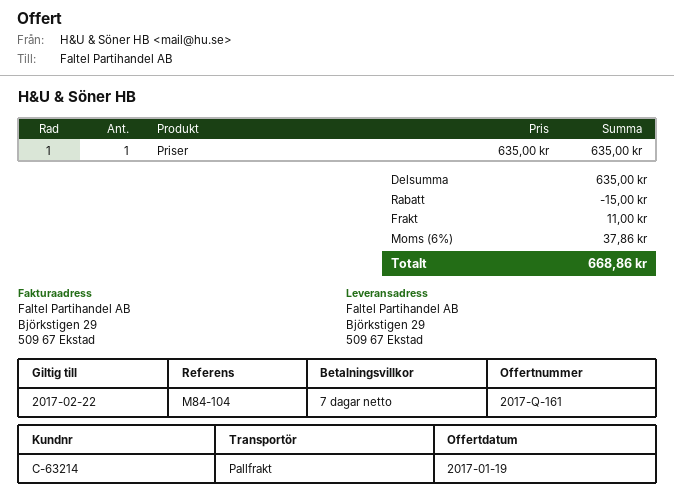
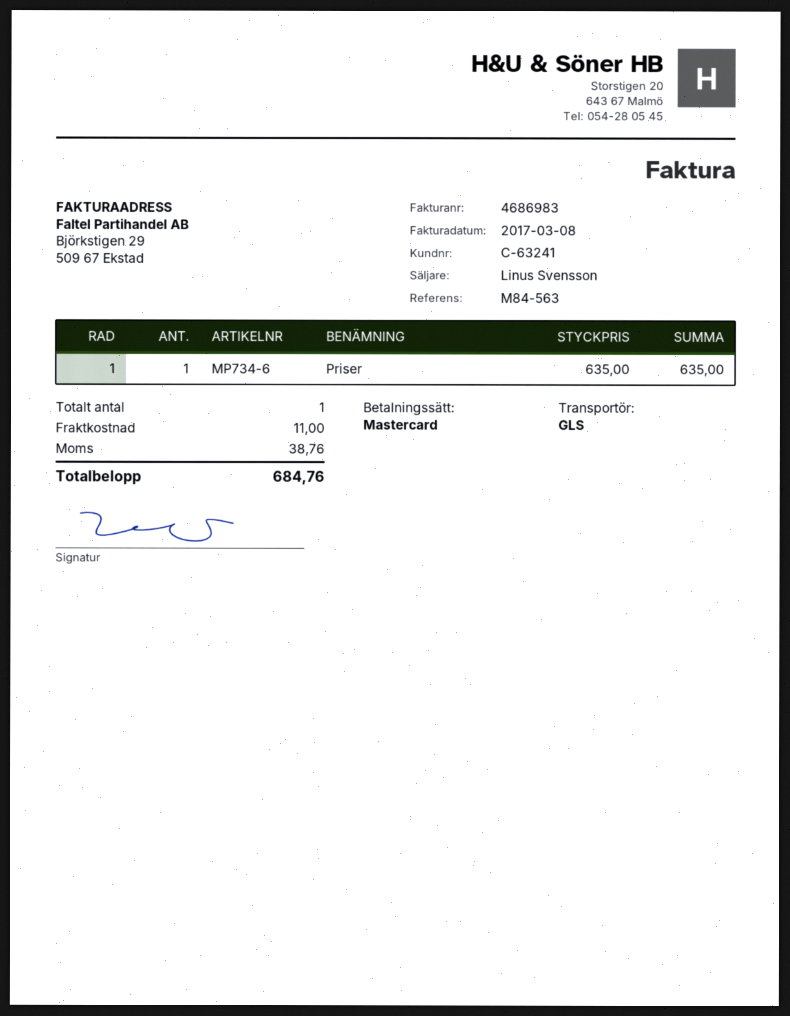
customer number: C-63214 -> C-63241
reference: M84-104 -> M84-563
shipping method: pallet freight -> GLS
discount: 15.00 -> none
tax: 37.86 -> 38.76
total: 668.86 -> 684.76

